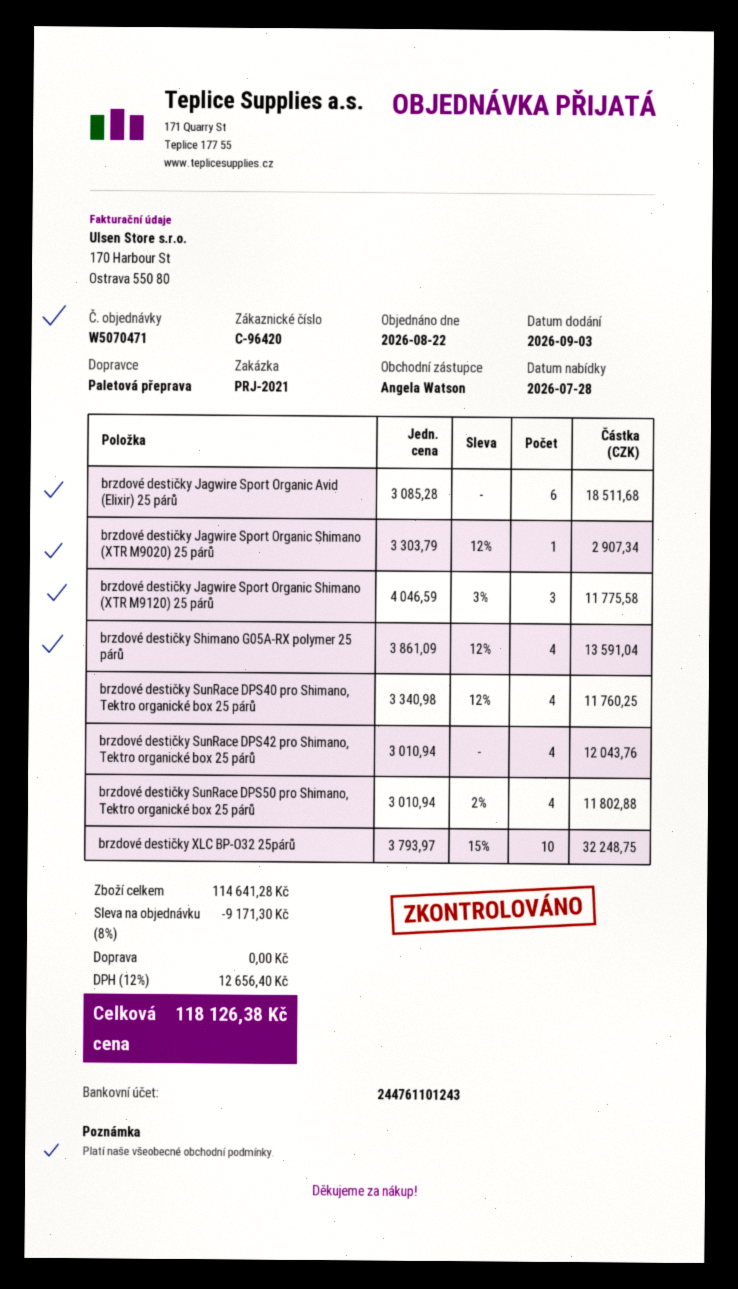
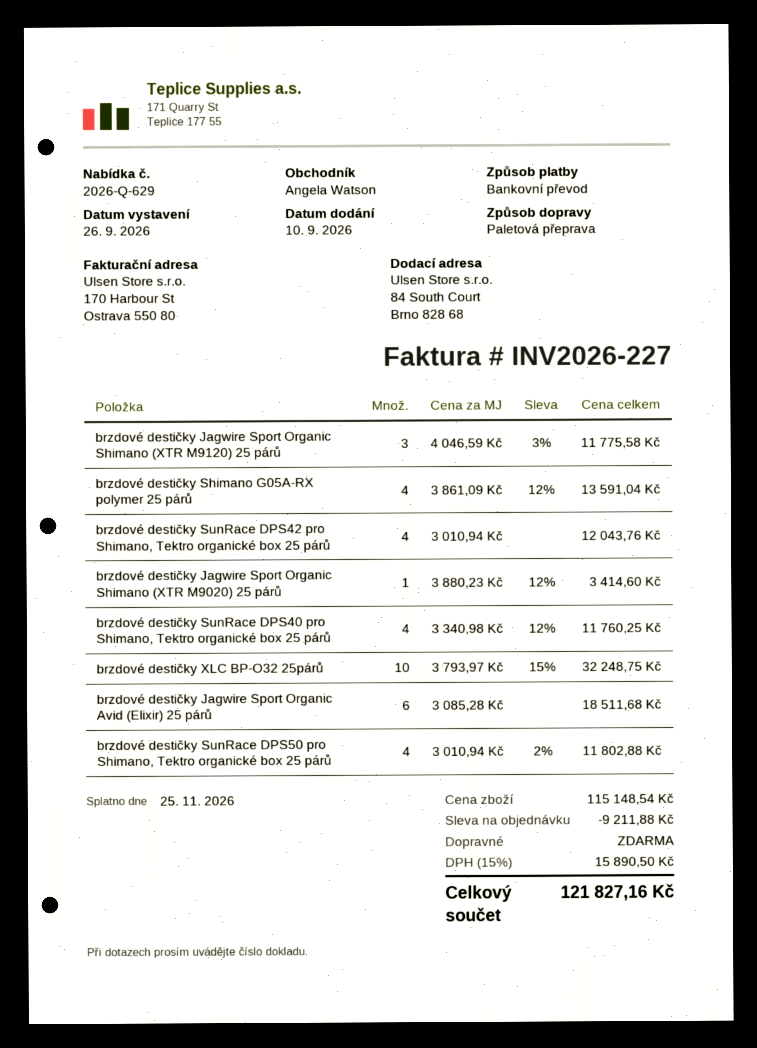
delivery date: 2026-09-03 -> 2026-09-10
brzdové destičky Jagwire Sport Organic Shimano (XTR M9020) 25 párů: 1 x 3303.79 - 12% = 2907.34 -> 1 x 3880.23 - 12% = 3414.60
subtotal: 114641.28 -> 115148.54
discount: 9171.30 -> 9211.88
tax: 12% = 12656.40 -> 15% = 15890.50
total: 118126.38 -> 121827.16

